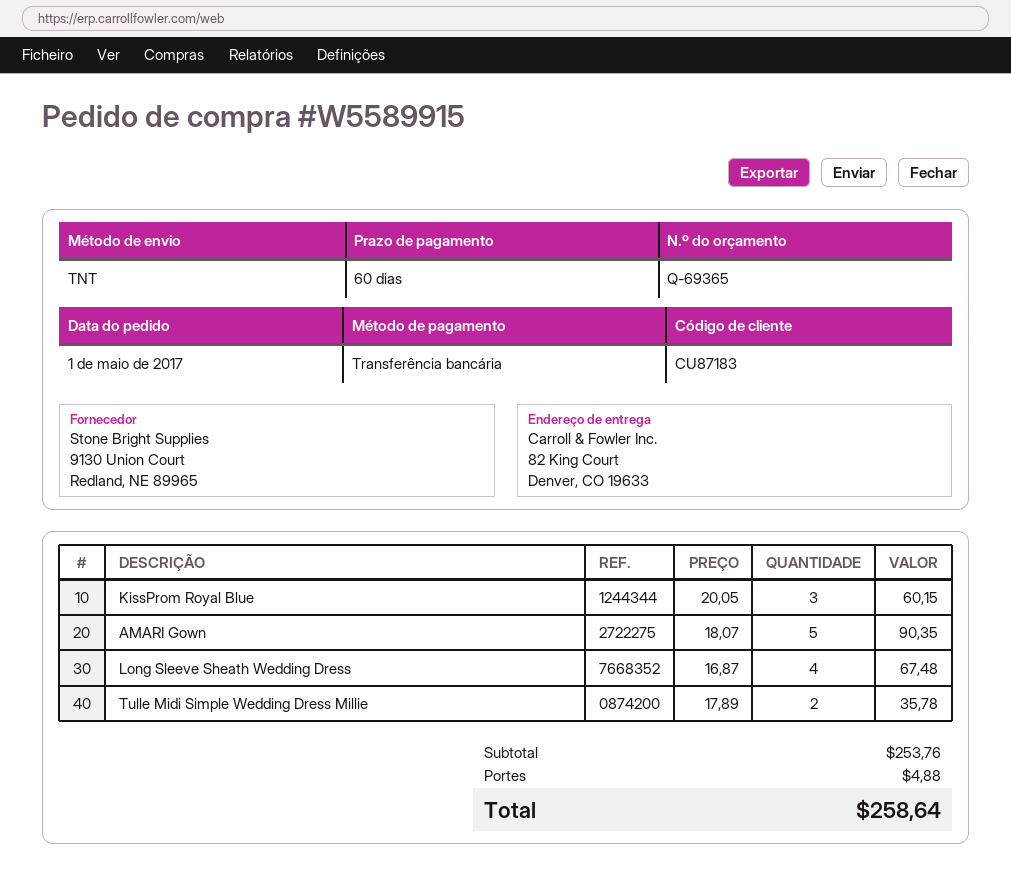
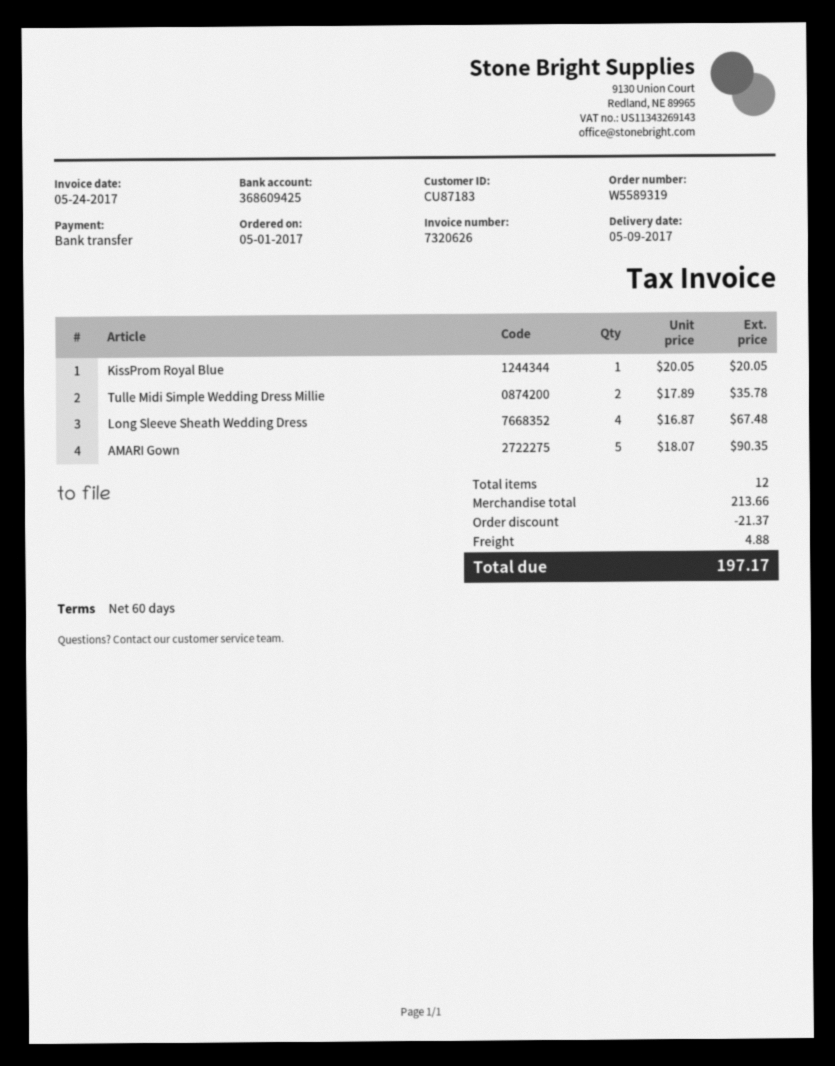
order number: W5589915 -> W5589319
KissProm Royal Blue: 3 x 20.05 = 60.15 -> 1 x 20.05 = 20.05
subtotal: 253.76 -> 213.66
discount: none -> 21.37
total: 258.64 -> 197.17

